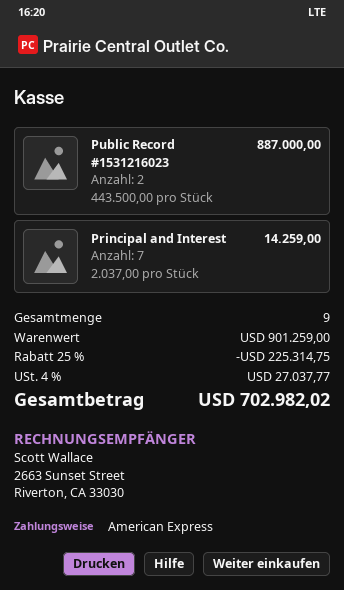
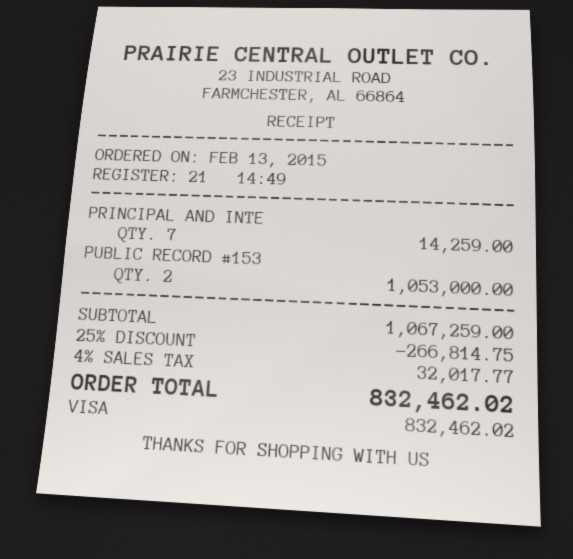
payment method: American Express -> Visa
Public Record #1531216023: 2 for 887000.00 -> 2 for 1053000.00
subtotal: 901259.00 -> 1067259.00
discount: 25% = 225314.75 -> 25% = 266814.75
tax: 4% = 27037.77 -> 4% = 32017.77
total: 702982.02 -> 832462.02

